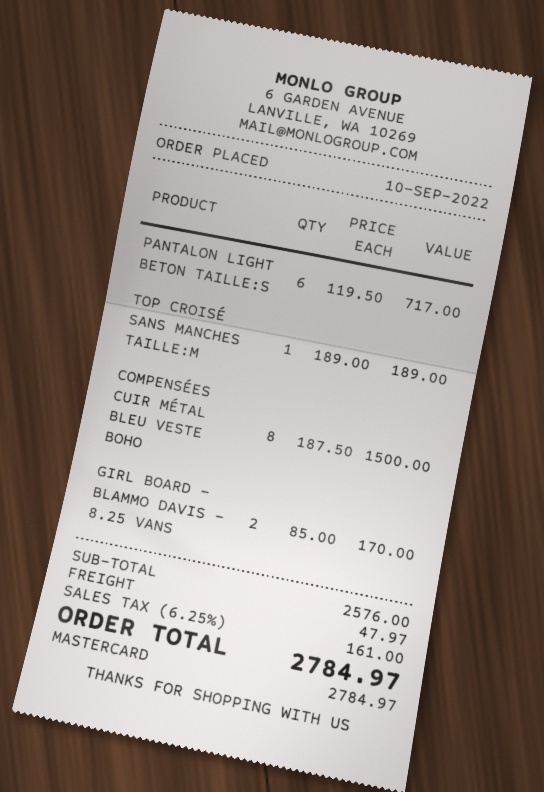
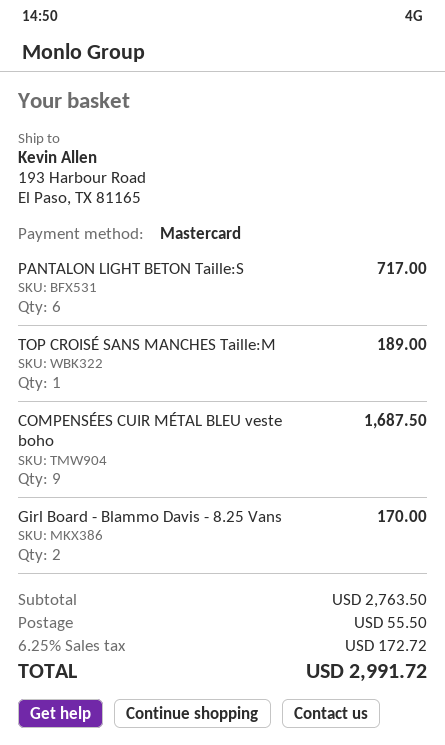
COMPENSÉES CUIR MÉTAL BLEU VESTE BOHO: 8 for 1500.00 -> 9 for 1687.50
subtotal: 2576.00 -> 2763.50
shipping: 47.97 -> 55.50
tax: 6.25% = 161.00 -> 6.25% = 172.72
total: 2784.97 -> 2991.72

